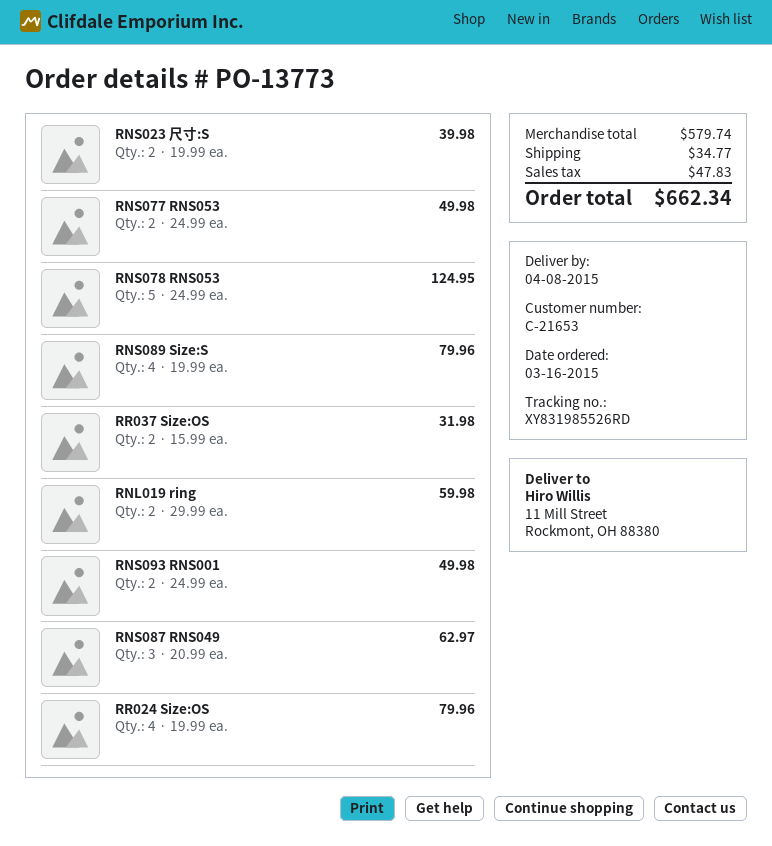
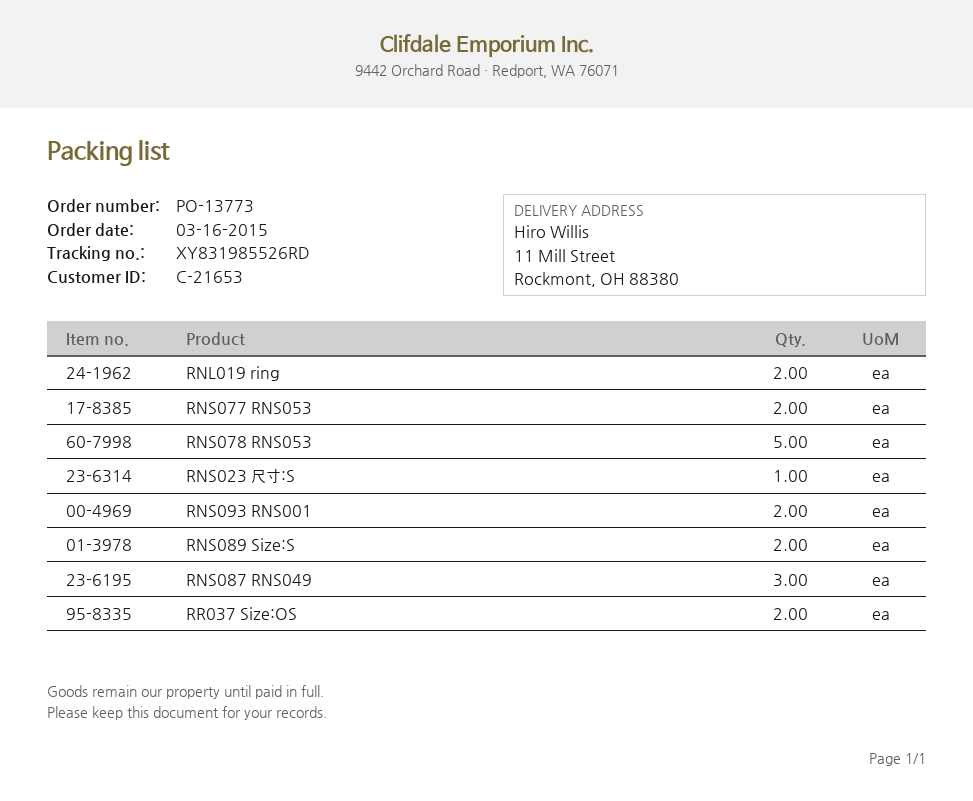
RNS023 尺寸:S: 2 -> 1
RNS089 Size:S: 4 -> 2
RR024 Size:OS: 4 -> none

